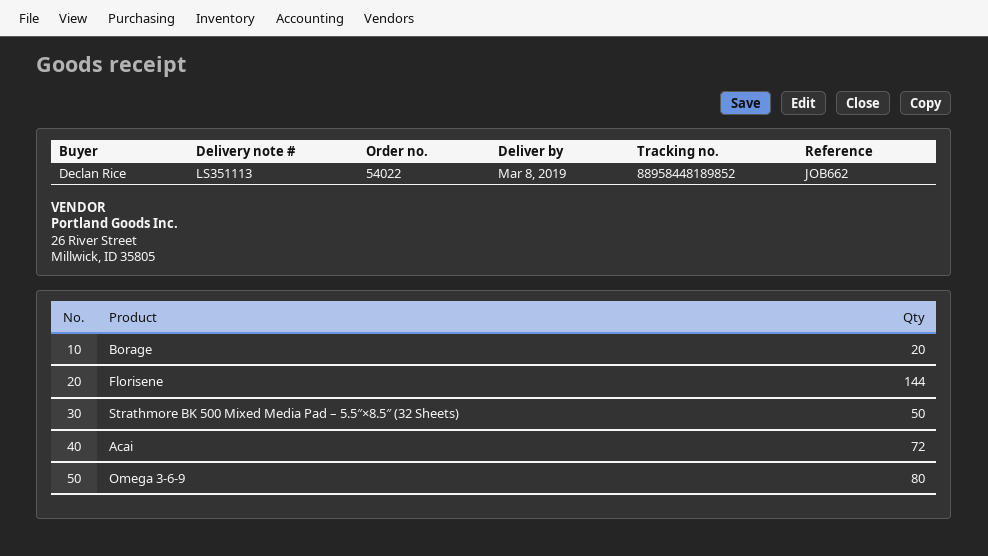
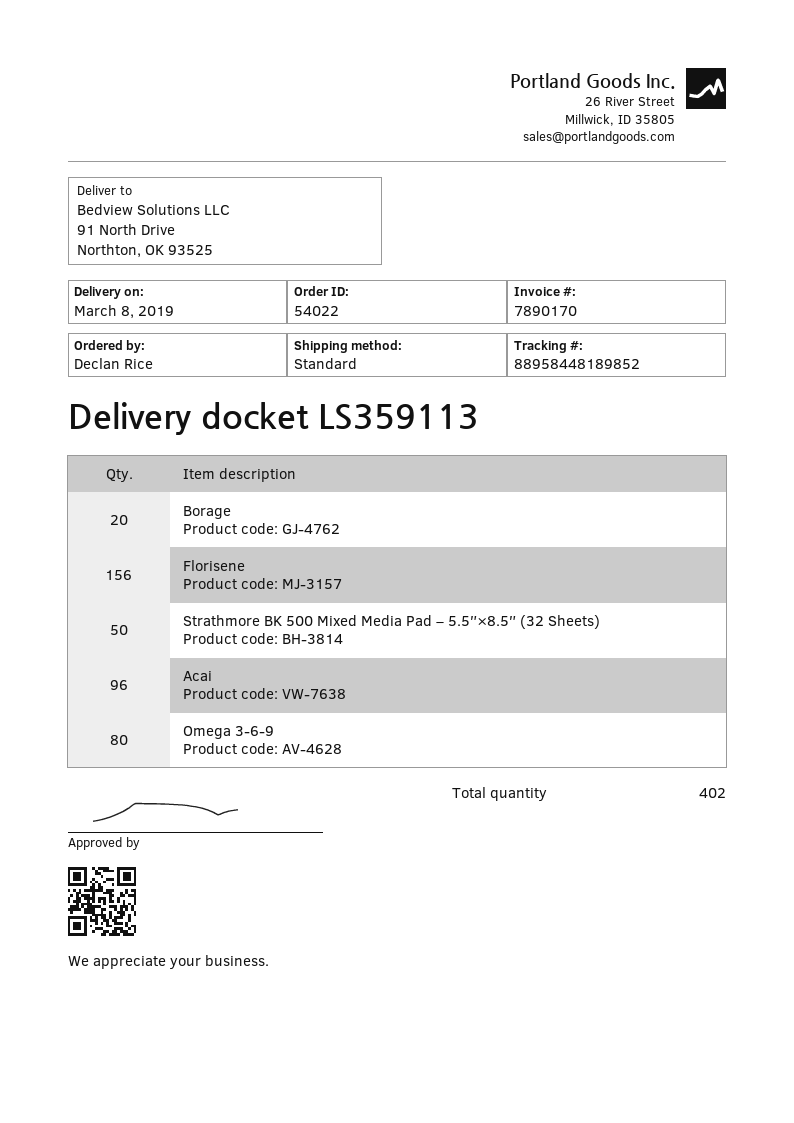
delivery note number: LS351113 -> LS359113
Florisene: 144 -> 156
Acai: 72 -> 96

